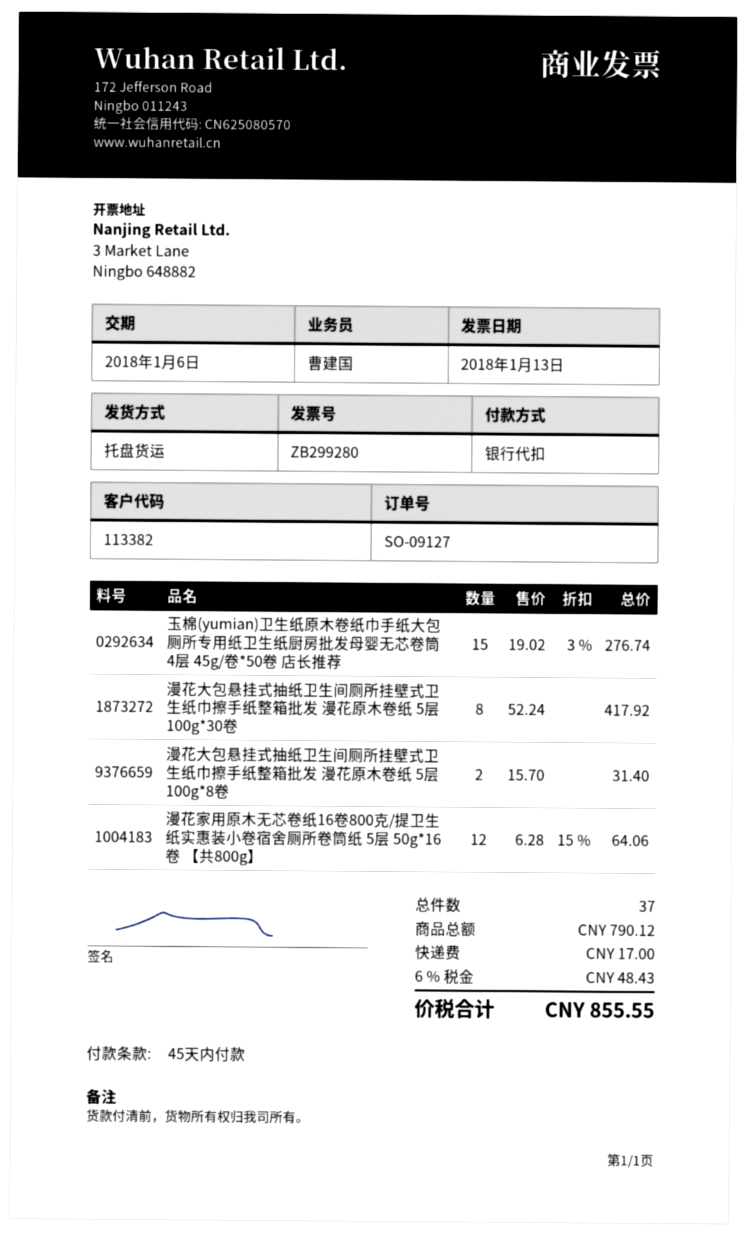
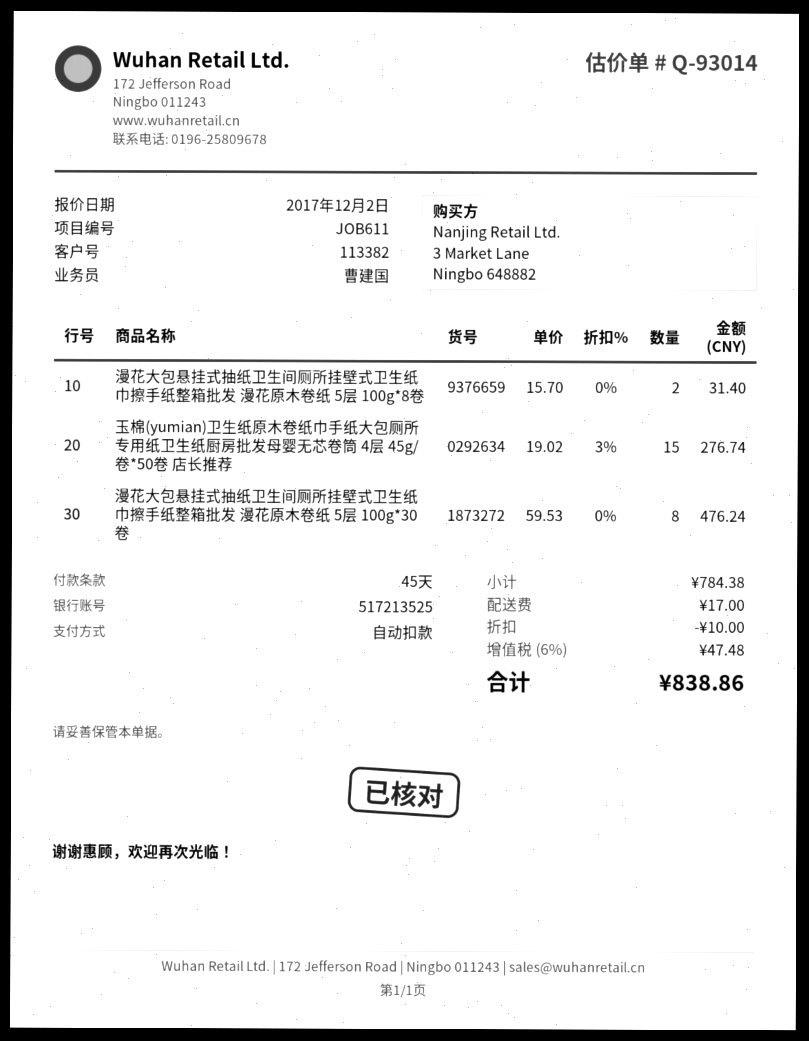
漫花大包悬挂式抽纸卫生间厕所挂壁式卫生纸巾擦手纸整箱批发 漫花原木卷纸 5层 100g*30卷: 8 x 52.24 = 417.92 -> 8 x 59.53 = 476.24
漫花家用原木无芯卷纸16卷800克/提卫生纸实惠装小卷宿舍厕所卷筒纸 5层 50g*16卷 【共800g】: 12 x 6.28 - 15% = 64.06 -> none
subtotal: 790.12 -> 784.38
discount: none -> 10.00
tax: 6% = 48.43 -> 6% = 47.48
total: 855.55 -> 838.86

